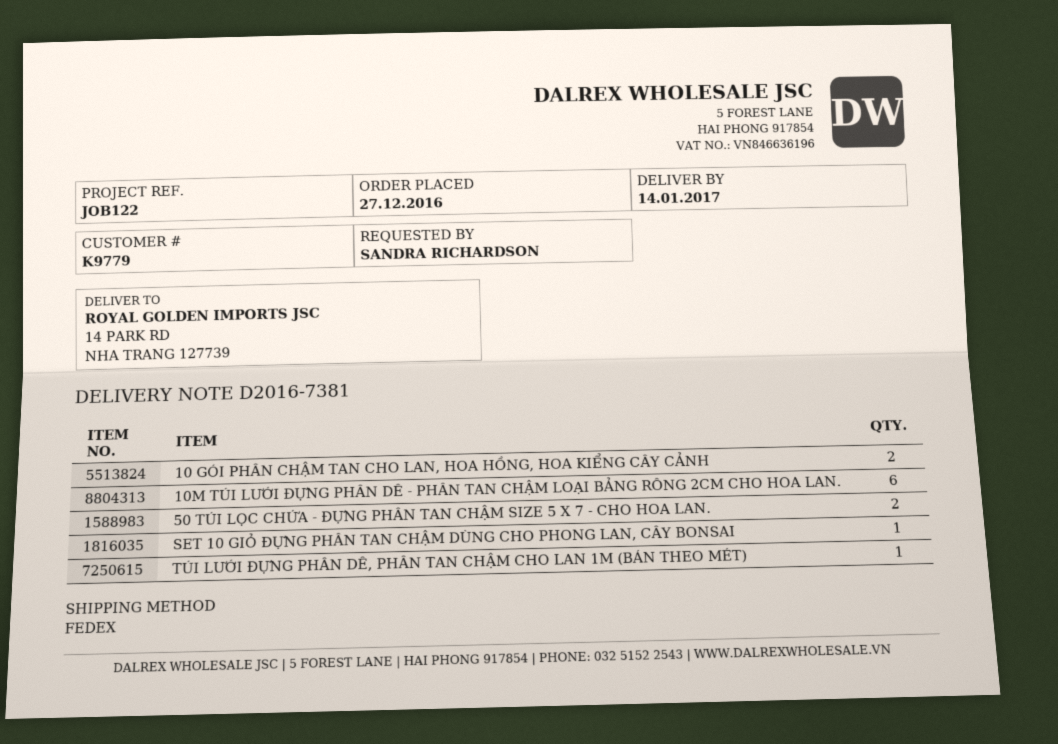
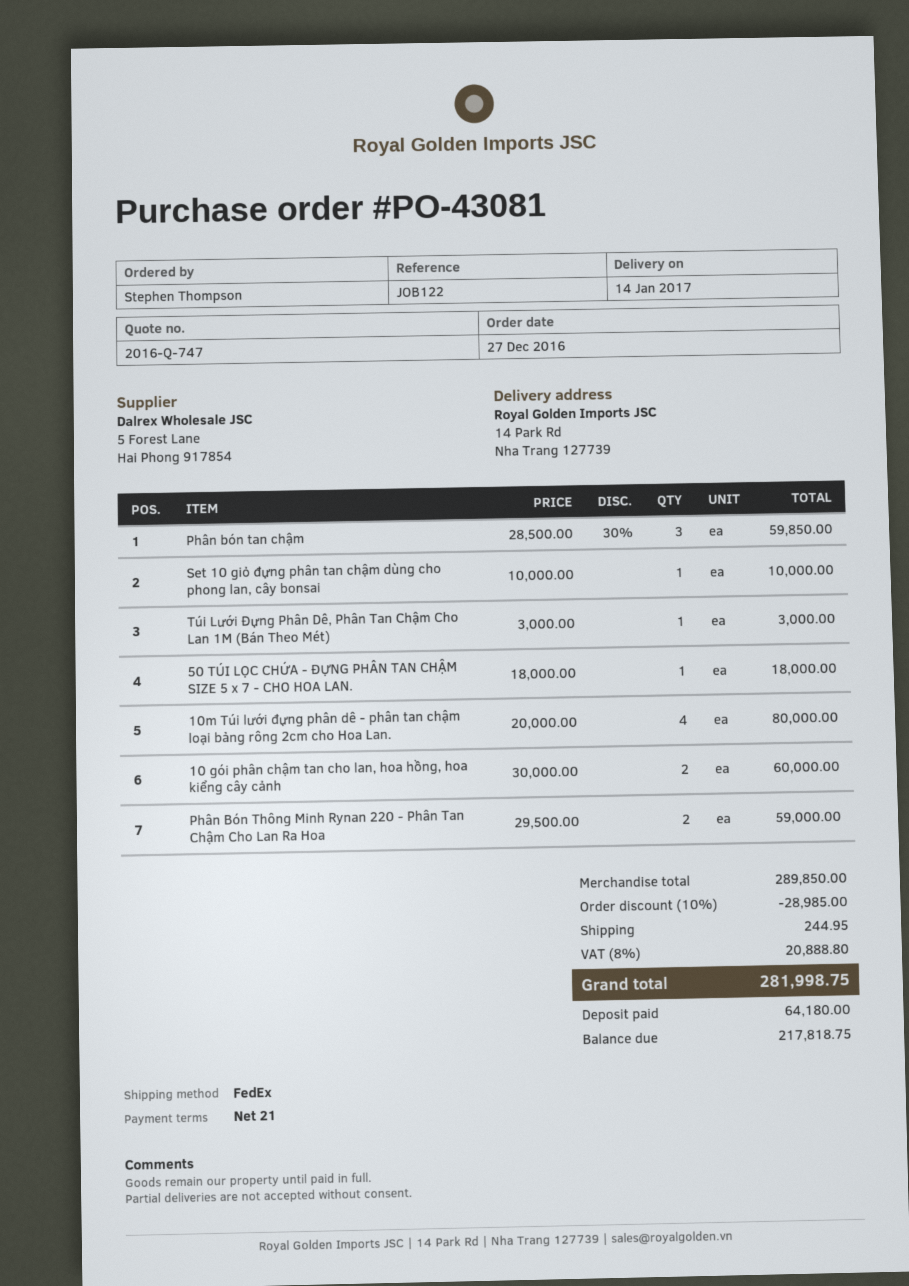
ordered by: SANDRA RICHARDSON -> Stephen Thompson
10M TÚI LƯỚI ĐỰNG PHÂN DÊ - PHÂN TAN CHẬM LOẠI BẢNG RÔNG 2CM CHO HOA LAN.: 6 -> 4
50 TÚI LỌC CHỨA - ĐỰNG PHÂN TAN CHẬM SIZE 5 X 7 - CHO HOA LAN.: 2 -> 1
Phân bón tan chậm: none -> 3
Phân Bón Thông Minh Rynan 220 - Phân Tan Chậm Cho Lan Ra Hoa: none -> 2

